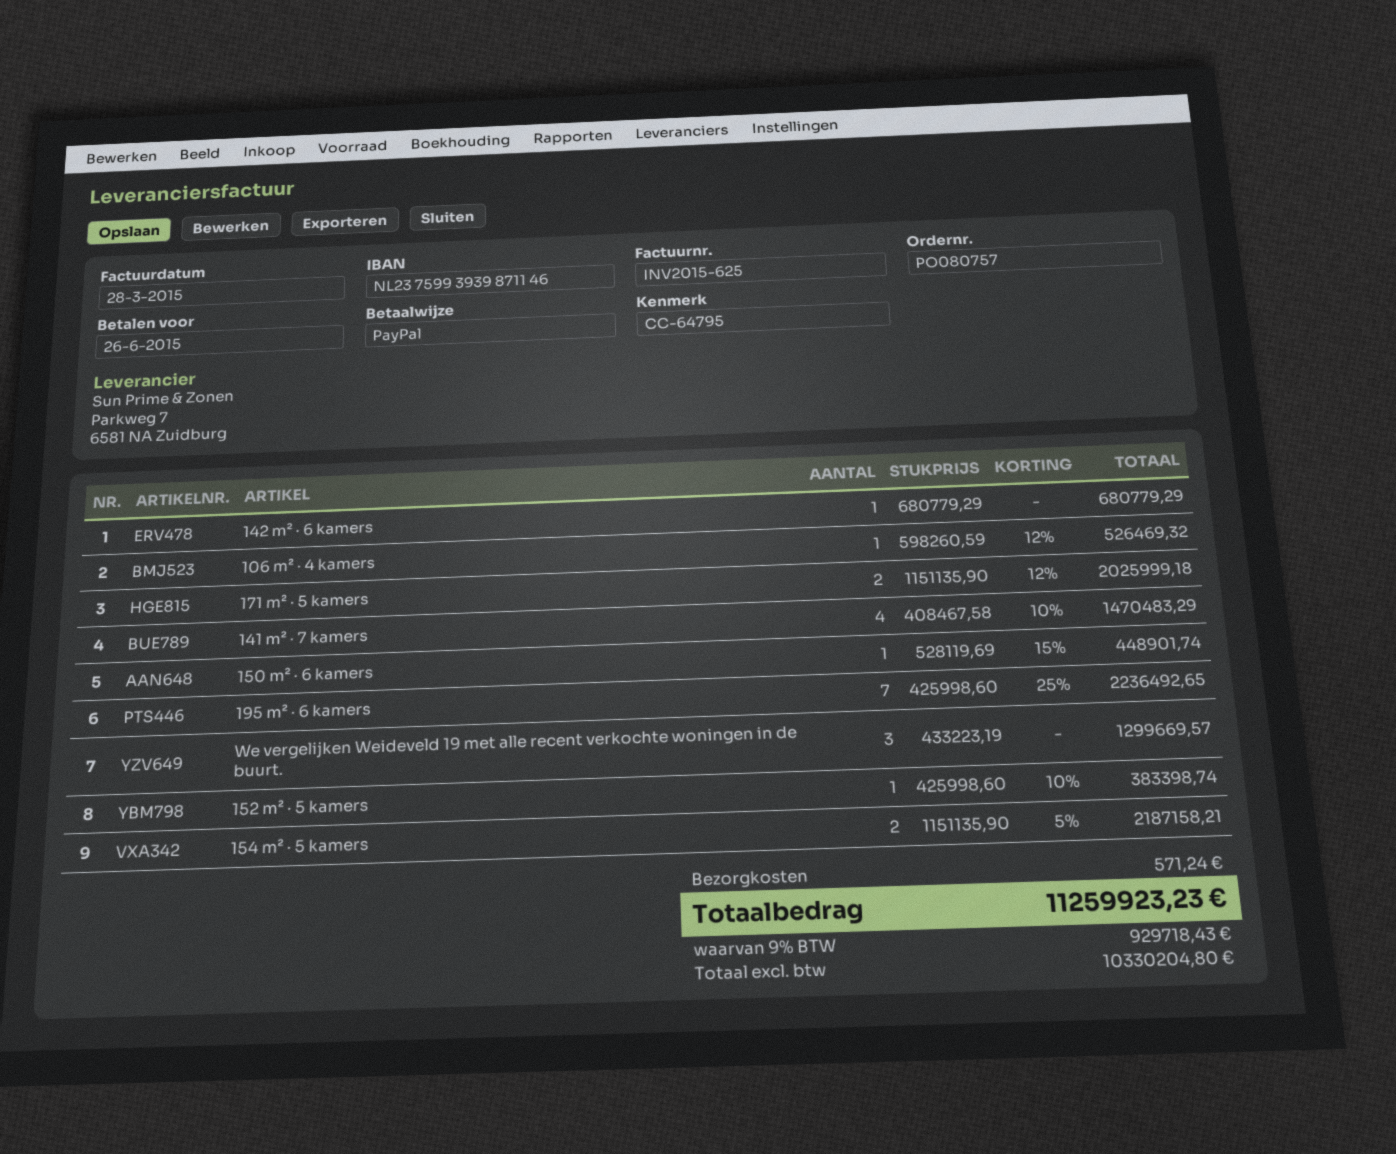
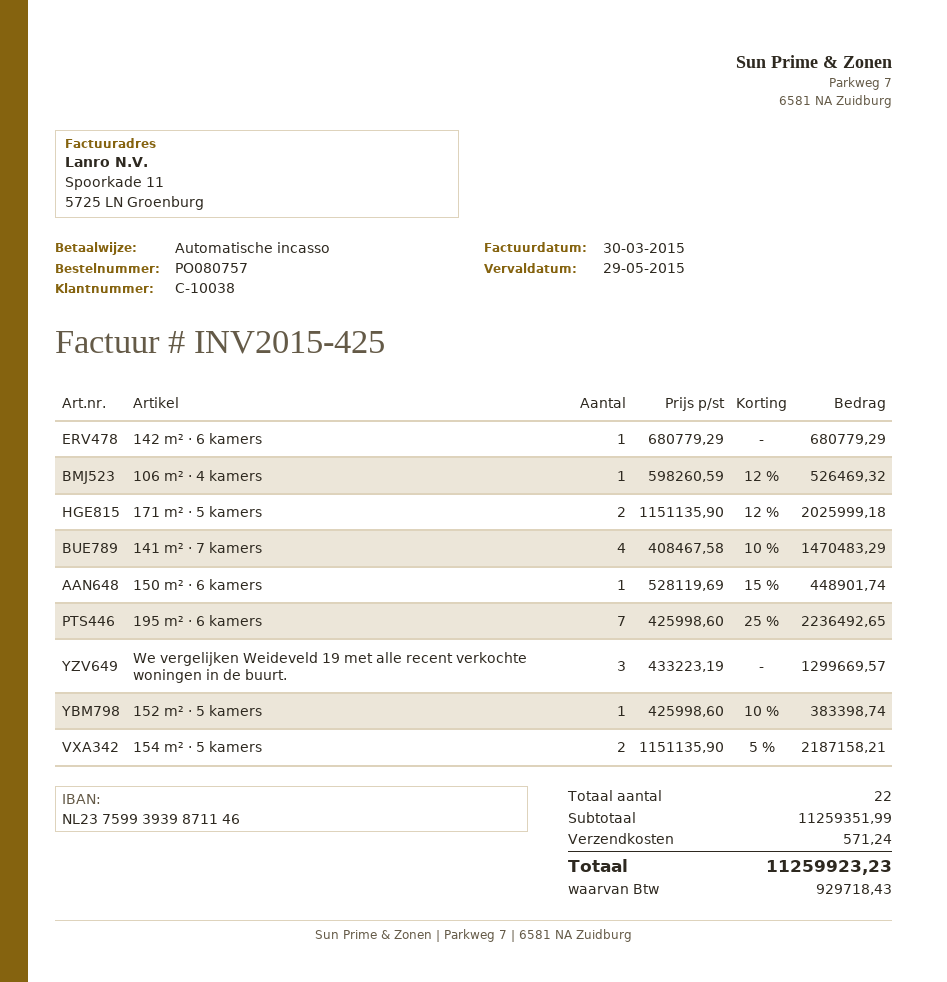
invoice number: INV2015-625 -> INV2015-425
invoice date: 2015-03-28 -> 2015-03-30
due date: 2015-06-26 -> 2015-05-29
payment method: PayPal -> direct debit

